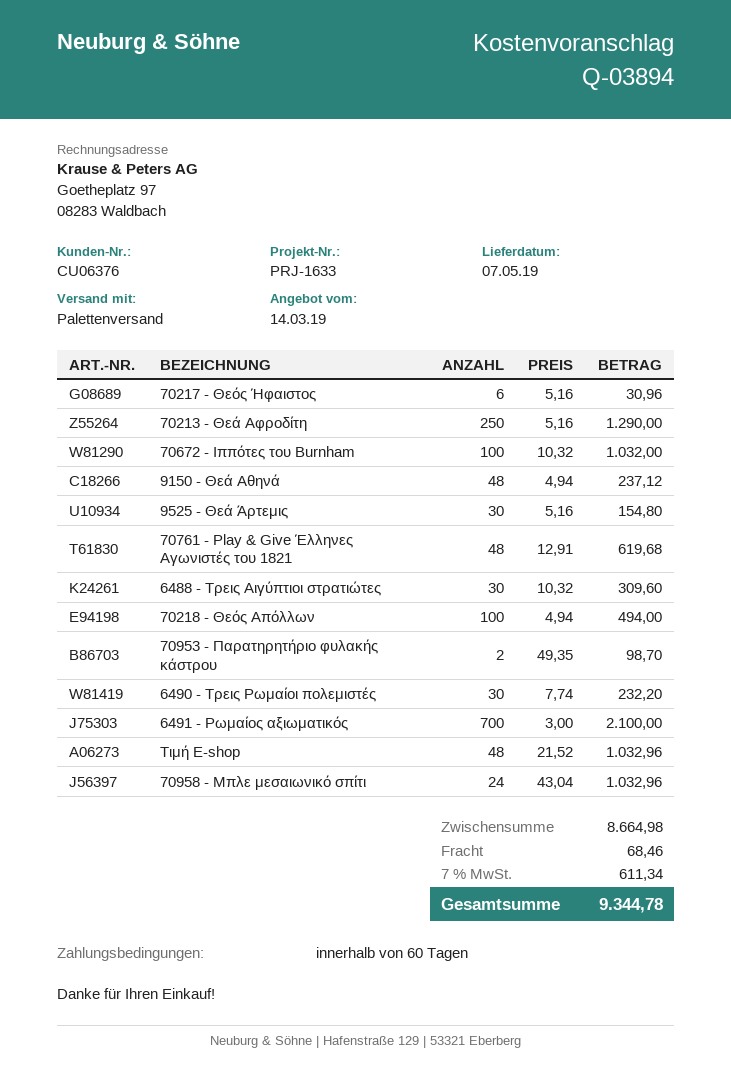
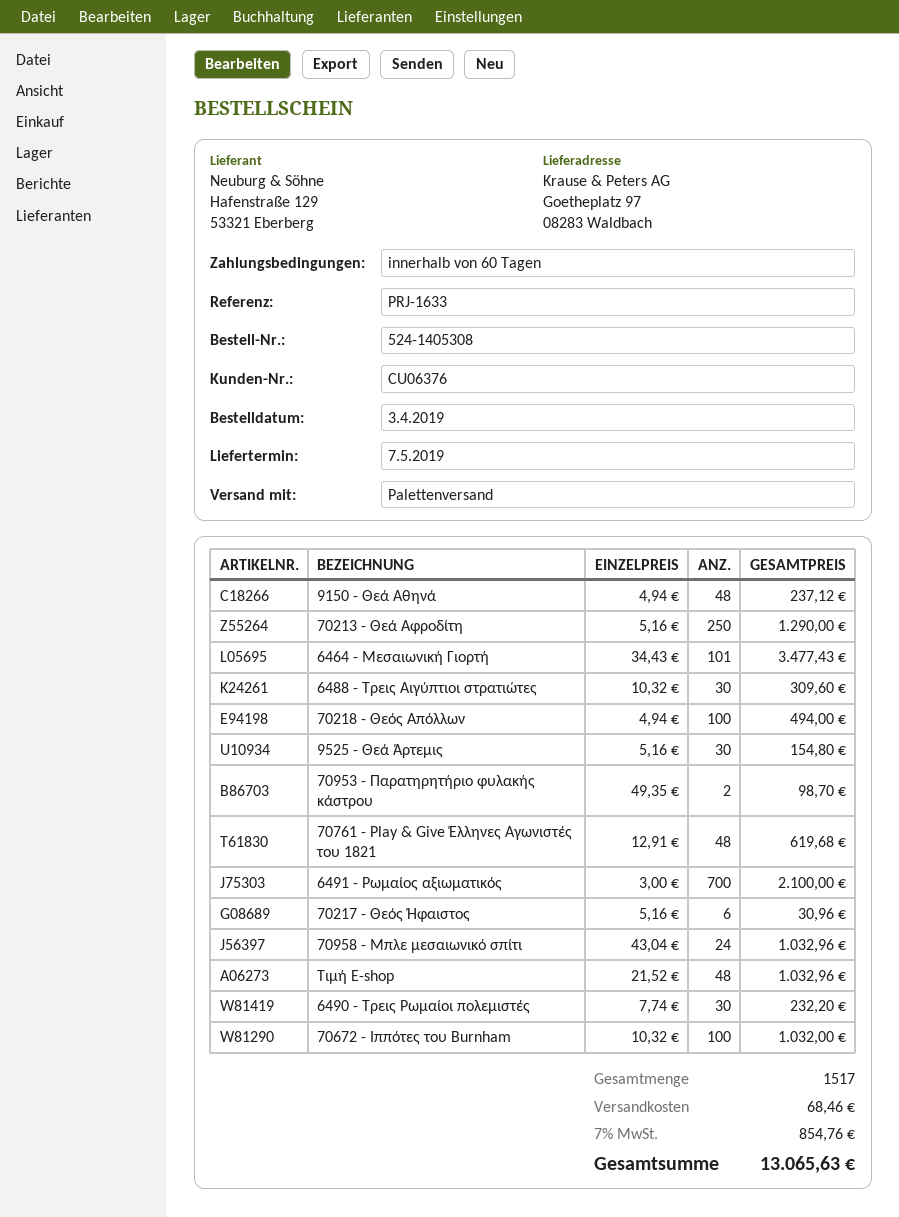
6464 - Μεσαιωνική Γιορτή: none -> 101 x 34.43 = 3477.43
tax: 7% = 611.34 -> 7% = 854.76
total: 9344.78 -> 13065.63

